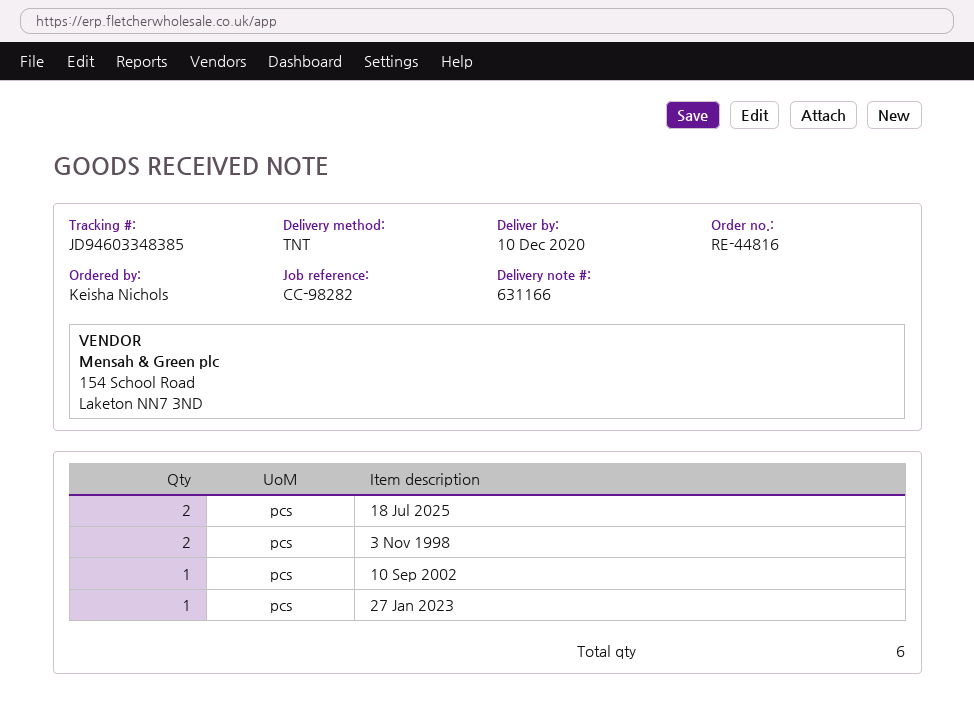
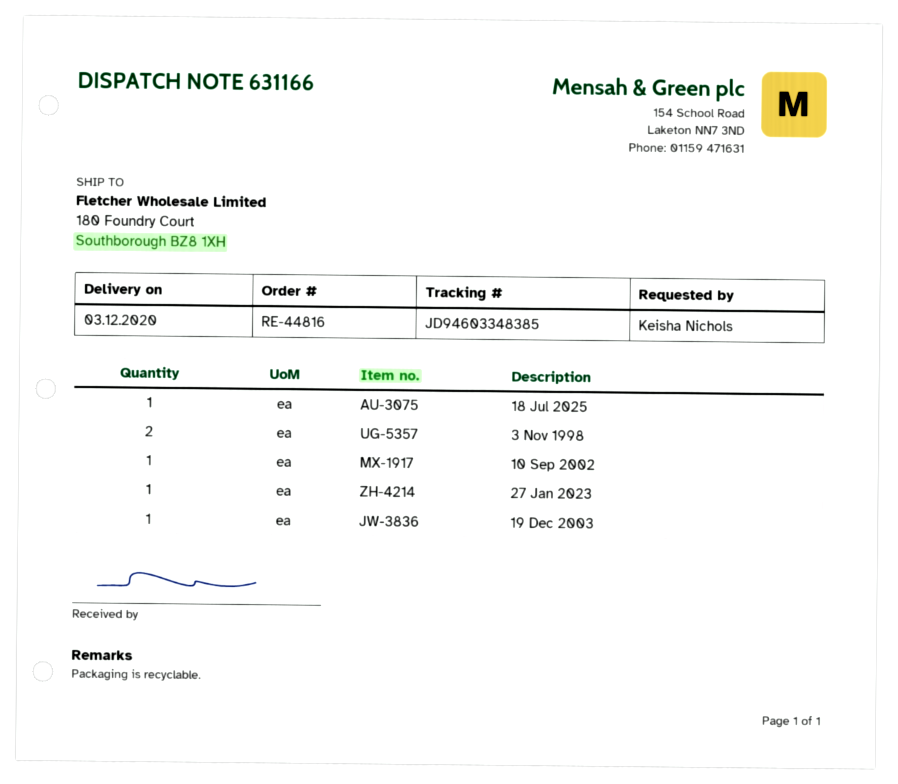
delivery date: 2020-12-10 -> 2020-12-03
18 Jul 2025: 2 -> 1
19 Dec 2003: none -> 1

